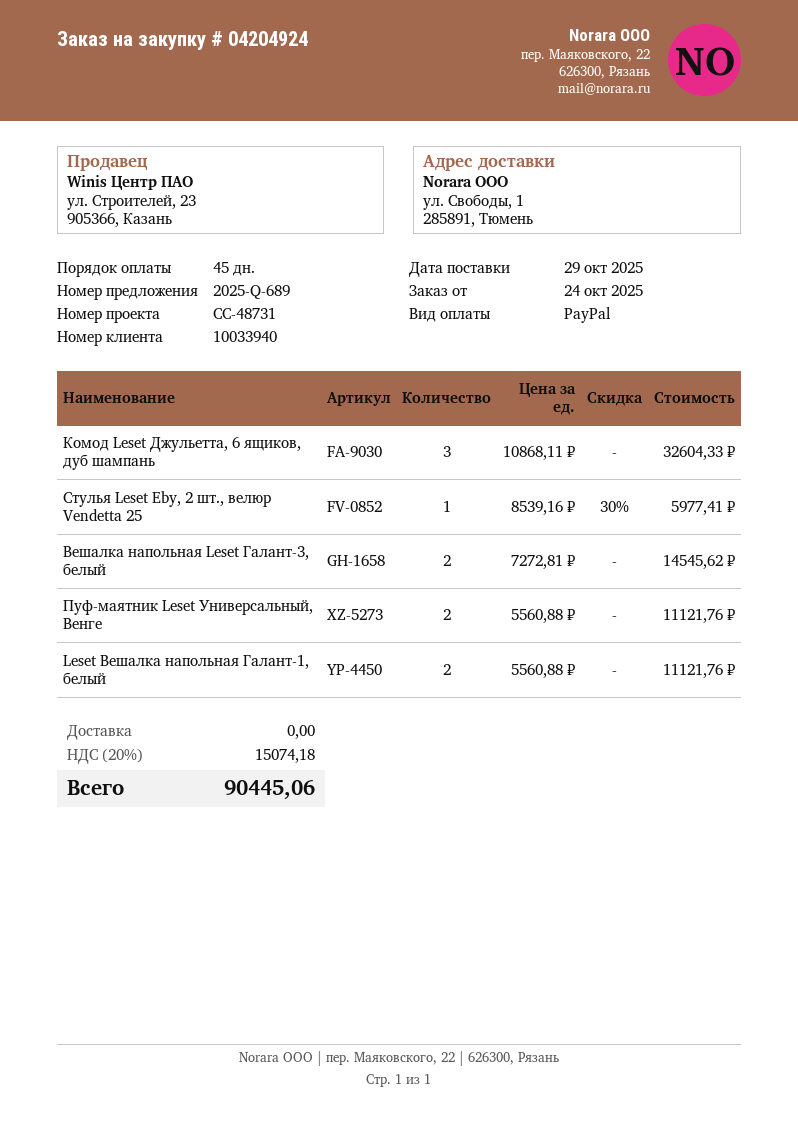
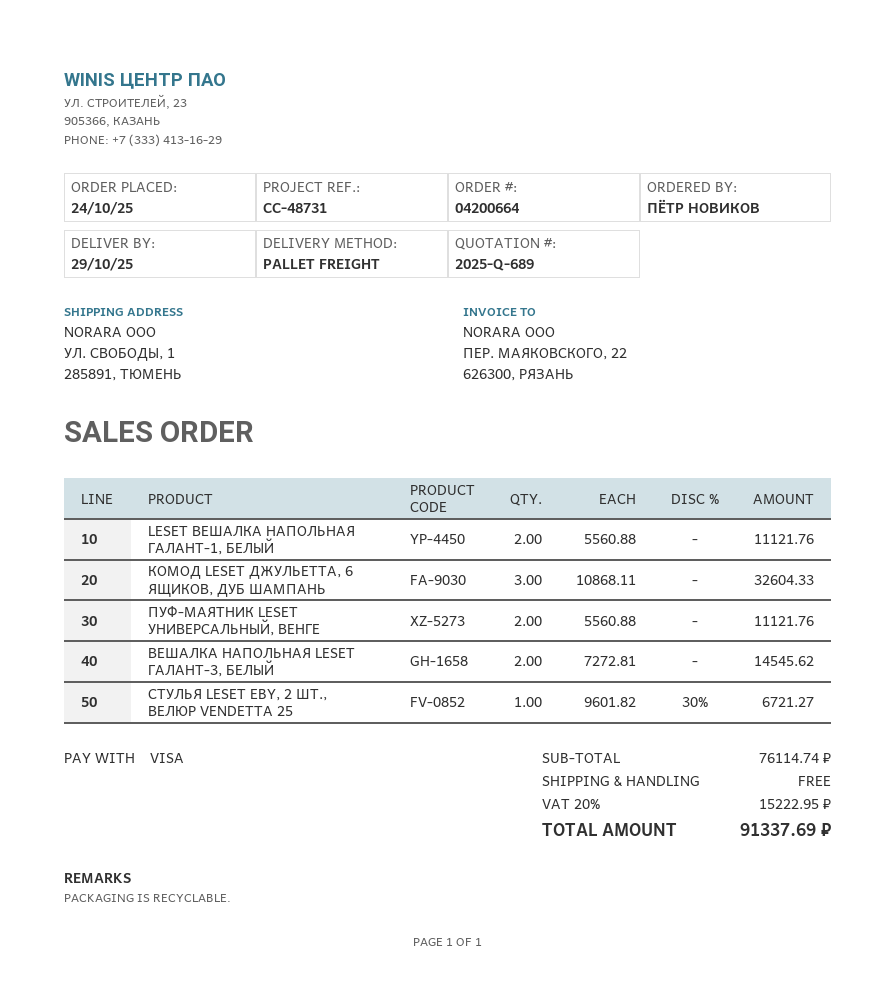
order number: 04204924 -> 04200664
payment method: PayPal -> Visa
Стулья Leset Eby, 2 шт., велюр Vendetta 25: 1 x 8539.16 - 30% = 5977.41 -> 1 x 9601.82 - 30% = 6721.27
tax: 20% = 15074.18 -> 20% = 15222.95
total: 90445.06 -> 91337.69

